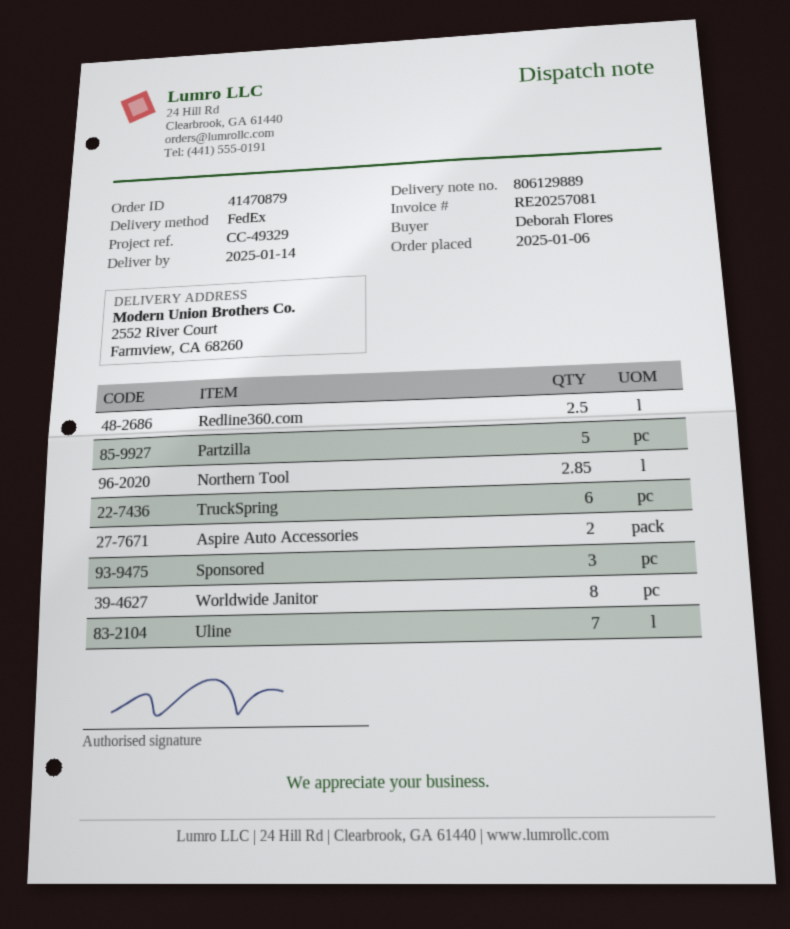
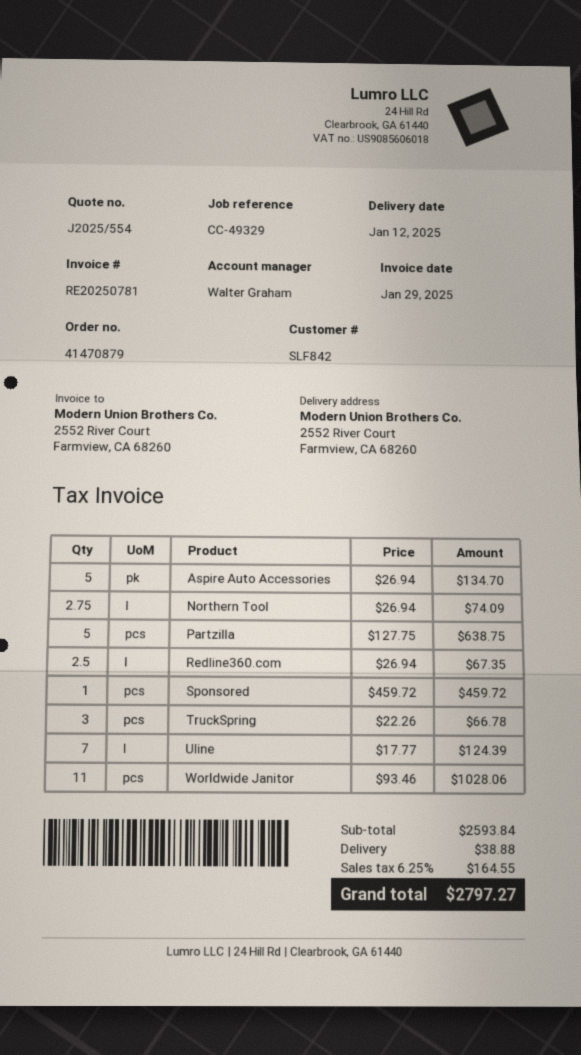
delivery date: 2025-01-14 -> 2025-01-12
invoice number: RE20257081 -> RE20250781
Northern Tool: 2.85 -> 2.75
TruckSpring: 6 -> 3
Aspire Auto Accessories: 2 -> 5
Sponsored: 3 -> 1
Worldwide Janitor: 8 -> 11

